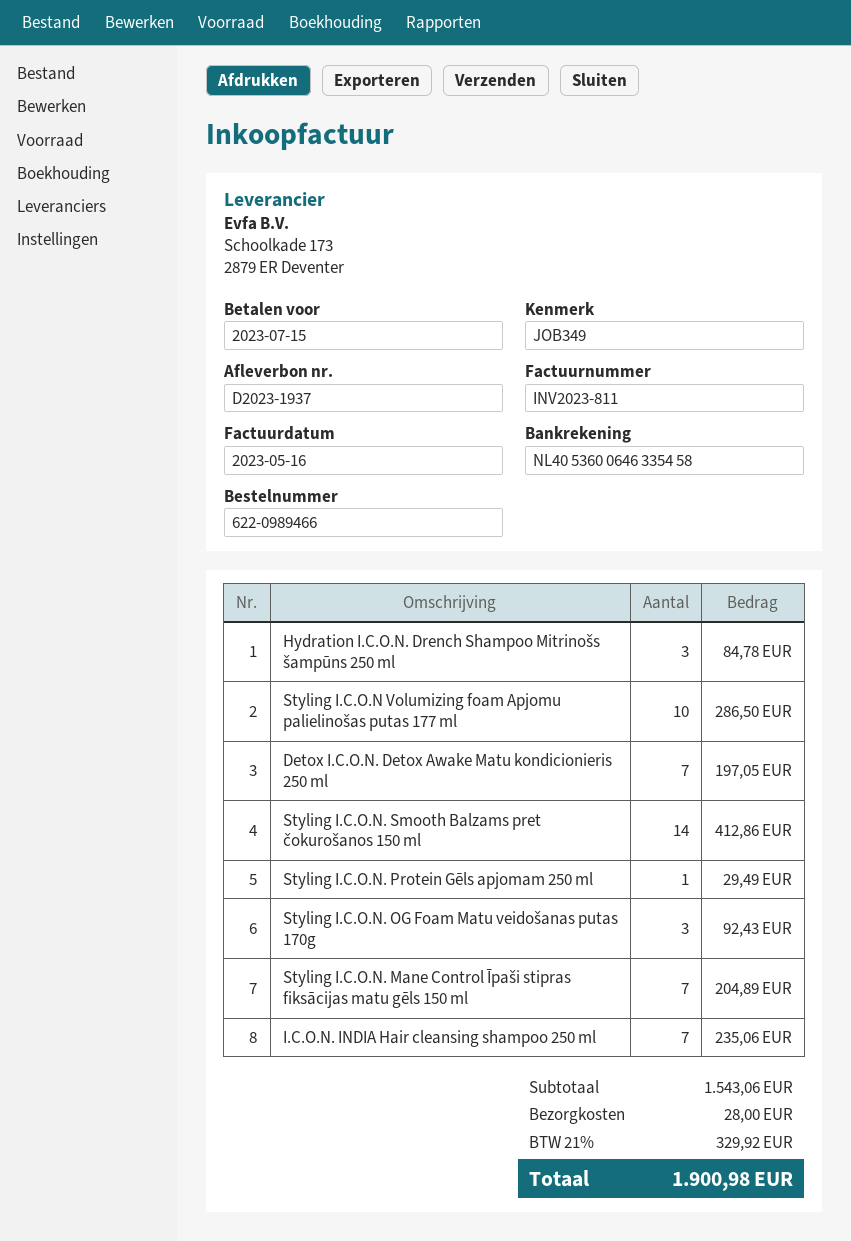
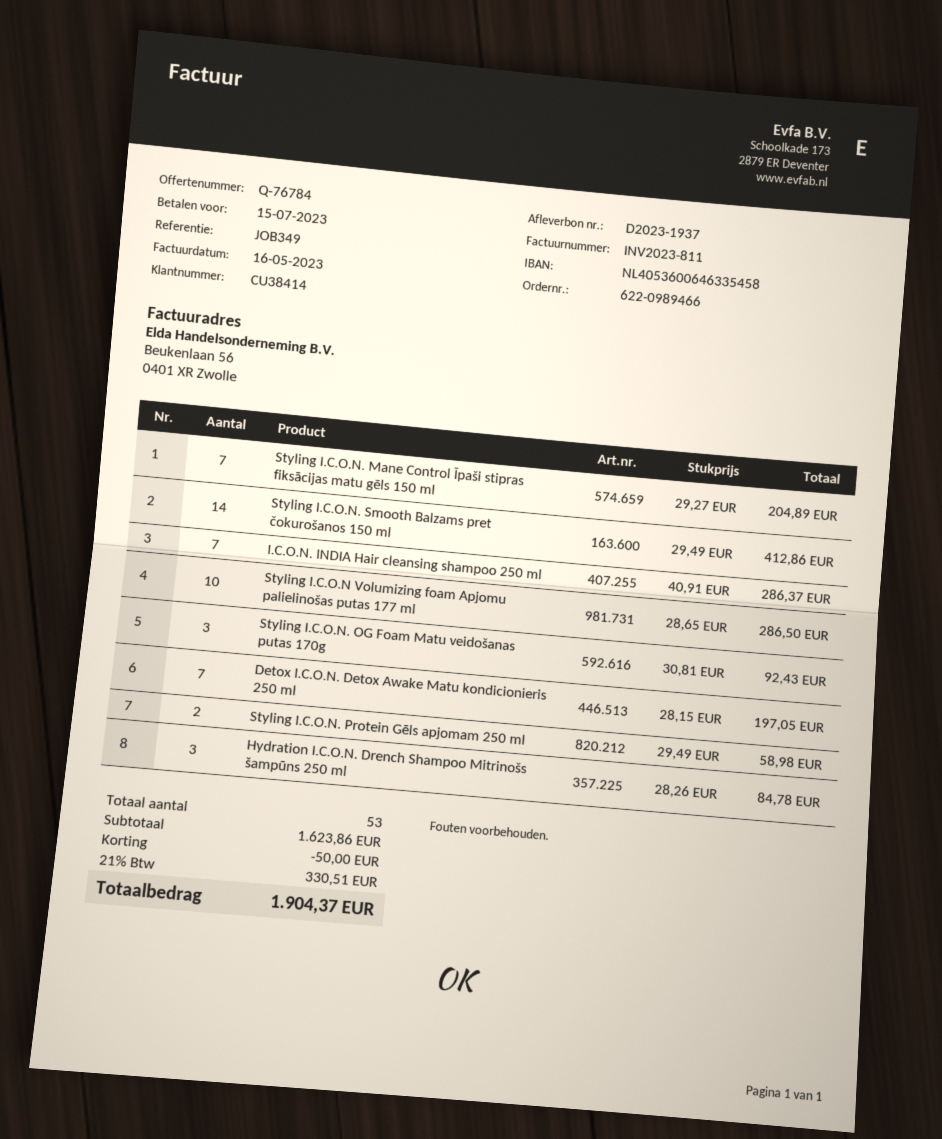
Styling I.C.O.N. Protein Gēls apjomam 250 ml: 1 for 29.49 -> 2 for 58.98
I.C.O.N. INDIA Hair cleansing shampoo 250 ml: 7 for 235.06 -> 7 for 286.37
subtotal: 1543.06 -> 1623.86
discount: none -> 50.00
shipping: 28.00 -> none
tax: 21% = 329.92 -> 21% = 330.51
total: 1900.98 -> 1904.37

